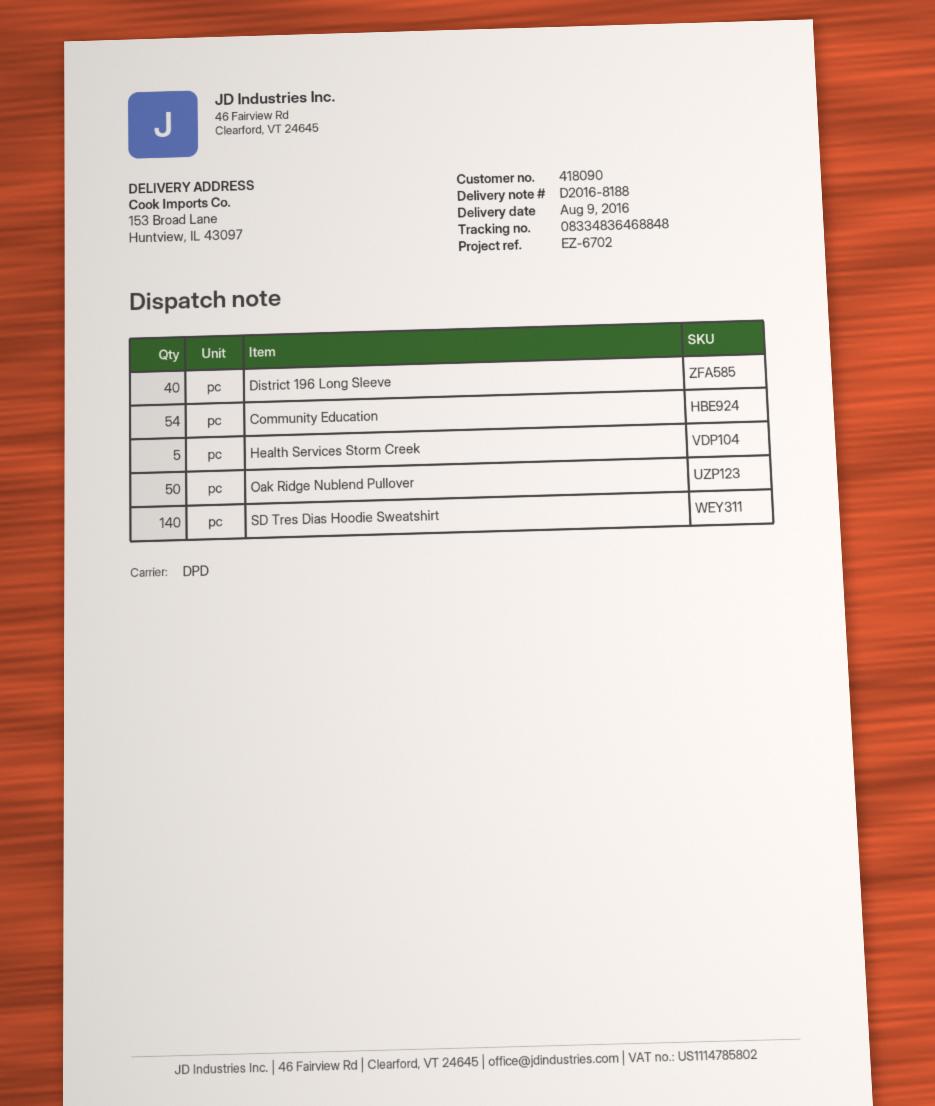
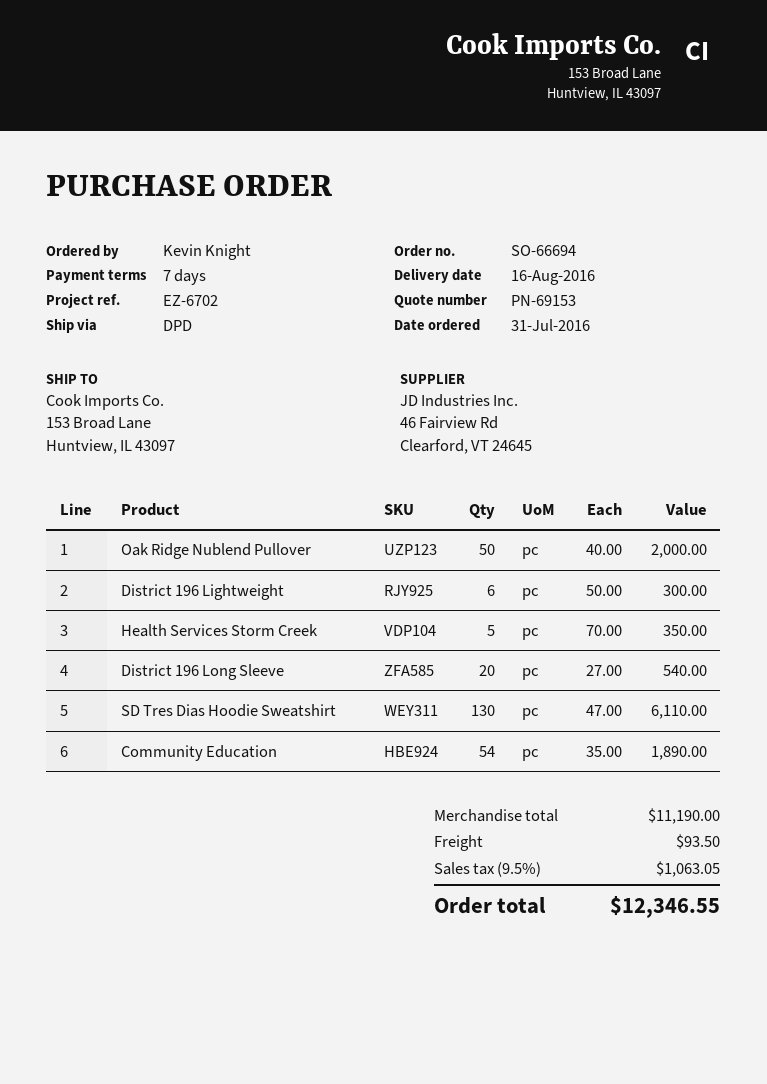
delivery date: 2016-08-09 -> 2016-08-16
District 196 Long Sleeve: 40 -> 20
SD Tres Dias Hoodie Sweatshirt: 140 -> 130
District 196 Lightweight: none -> 6

